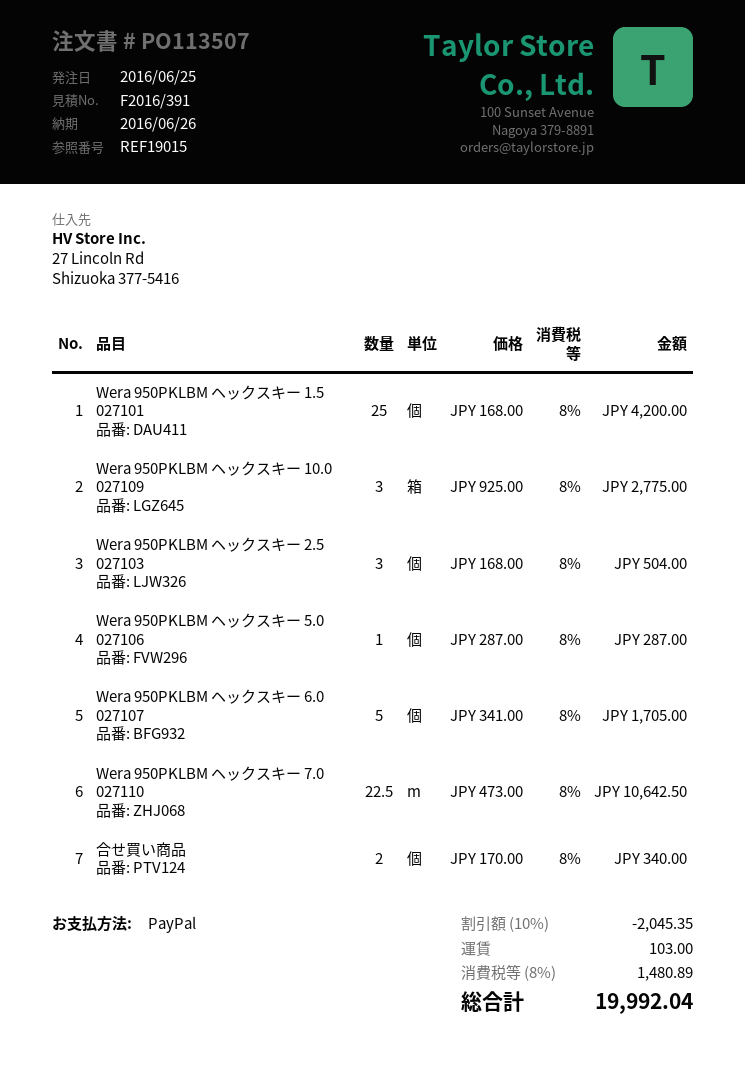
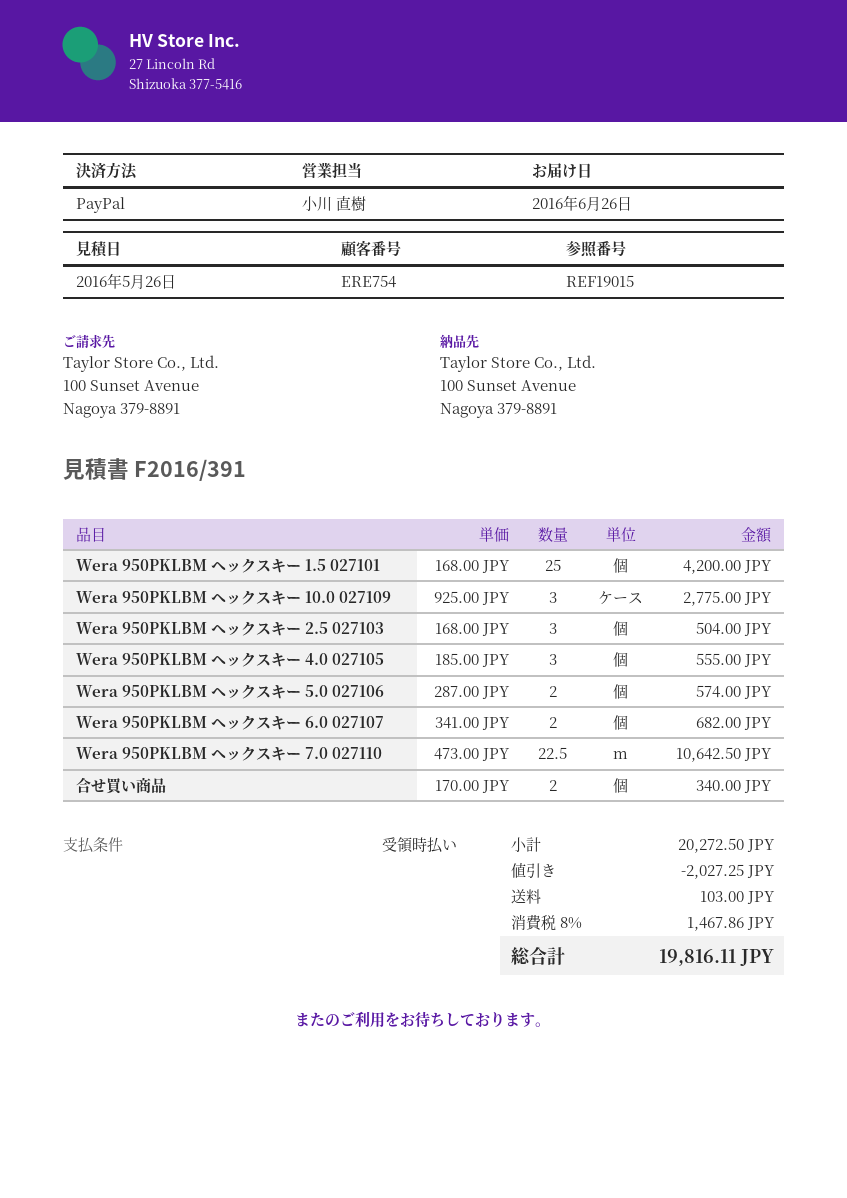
Wera 950PKLBM ヘックスキー 5.0 027106: 1 x 287.00 = 287.00 -> 2 x 287.00 = 574.00
Wera 950PKLBM ヘックスキー 6.0 027107: 5 x 341.00 = 1705.00 -> 2 x 341.00 = 682.00
Wera 950PKLBM ヘックスキー 4.0 027105: none -> 3 x 185.00 = 555.00
discount: 2045.35 -> 2027.25
tax: 8% = 1480.89 -> 8% = 1467.86
total: 19992.04 -> 19816.11

